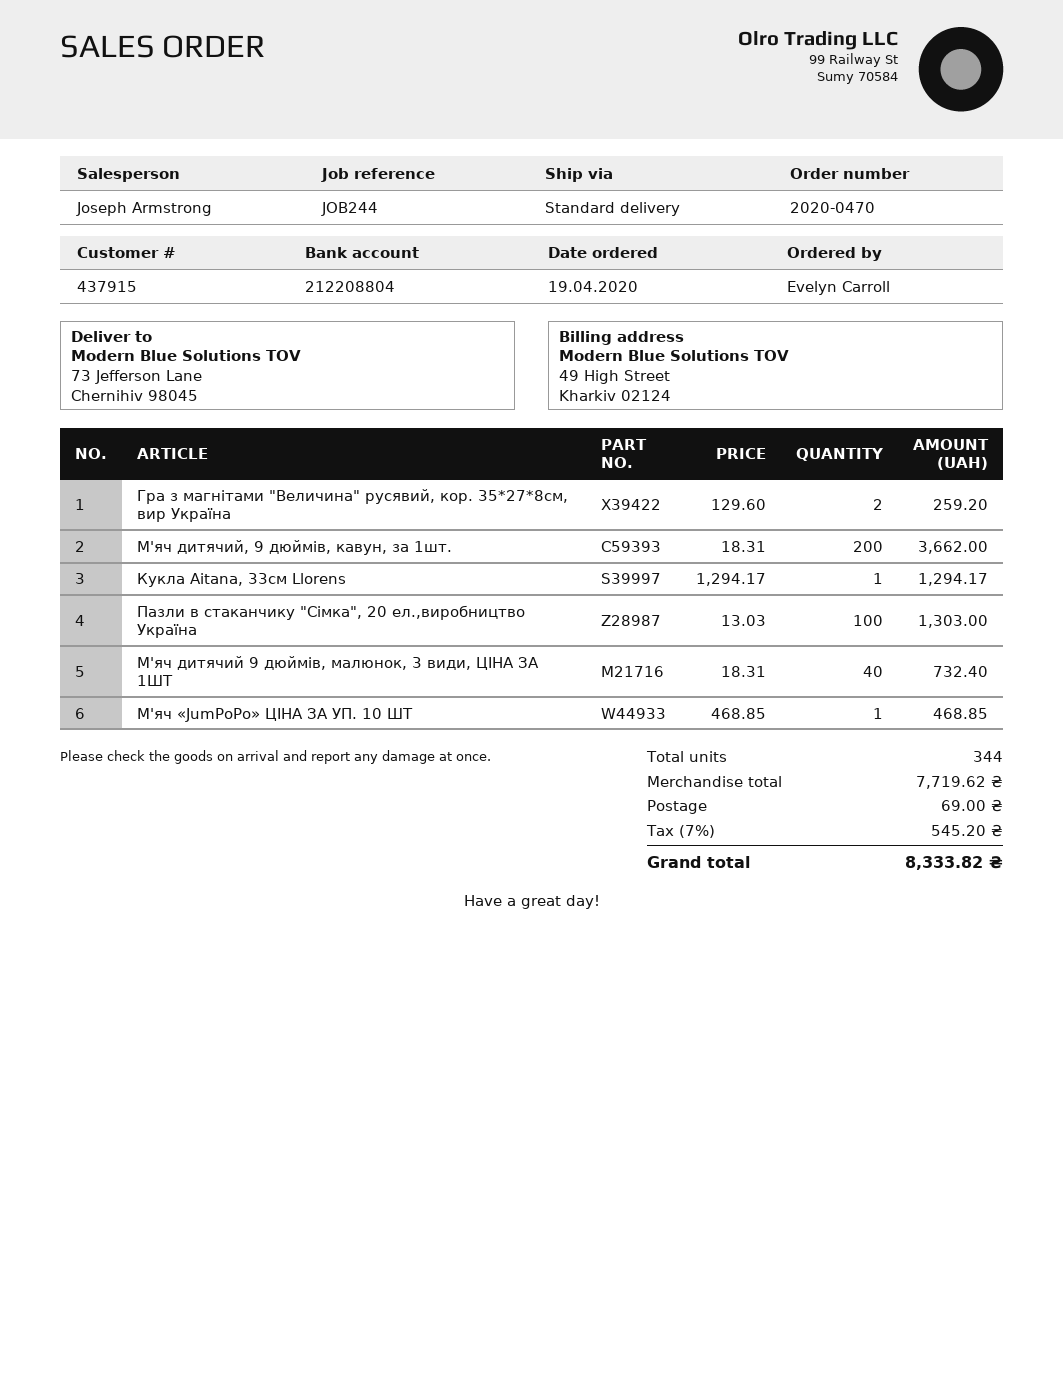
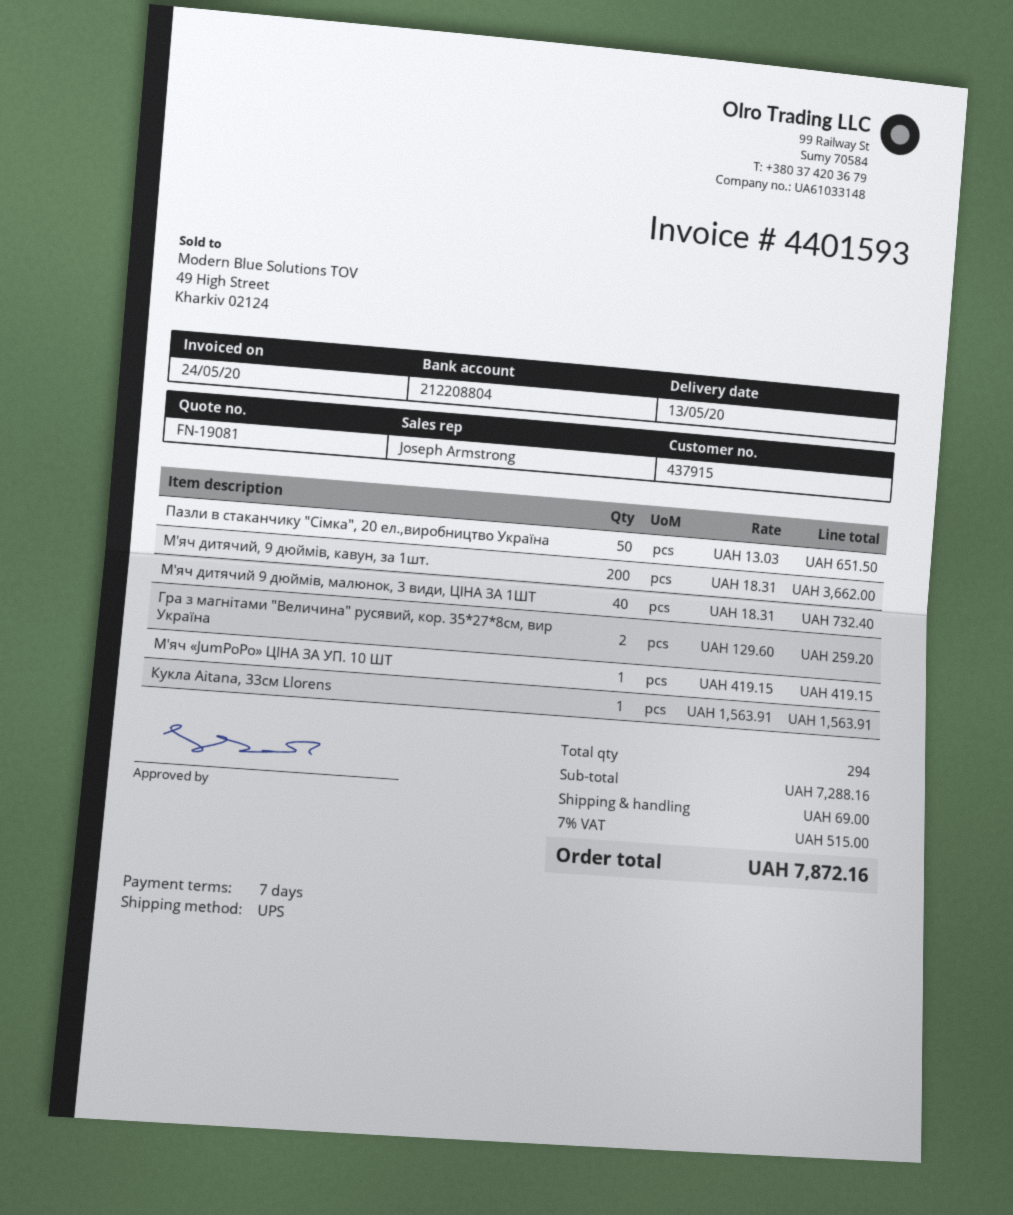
shipping method: standard -> UPS
Кукла Aitana, 33см Llorens: 1 x 1294.17 = 1294.17 -> 1 x 1563.91 = 1563.91
Пазли в стаканчику "Сімка", 20 ел.,виробництво Україна: 100 x 13.03 = 1303.00 -> 50 x 13.03 = 651.50
М'яч «JumPoPo» ЦІНА ЗА УП. 10 ШТ: 1 x 468.85 = 468.85 -> 1 x 419.15 = 419.15
total quantity: 344 -> 294
subtotal: 7719.62 -> 7288.16
tax: 7% = 545.20 -> 7% = 515.00
total: 8333.82 -> 7872.16

